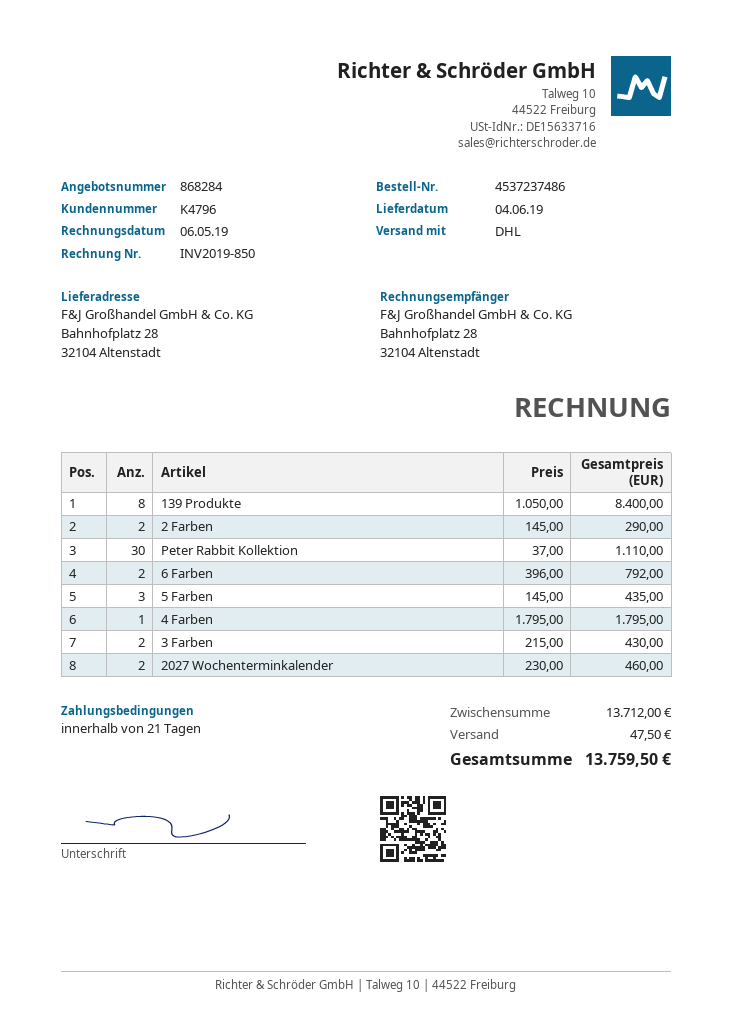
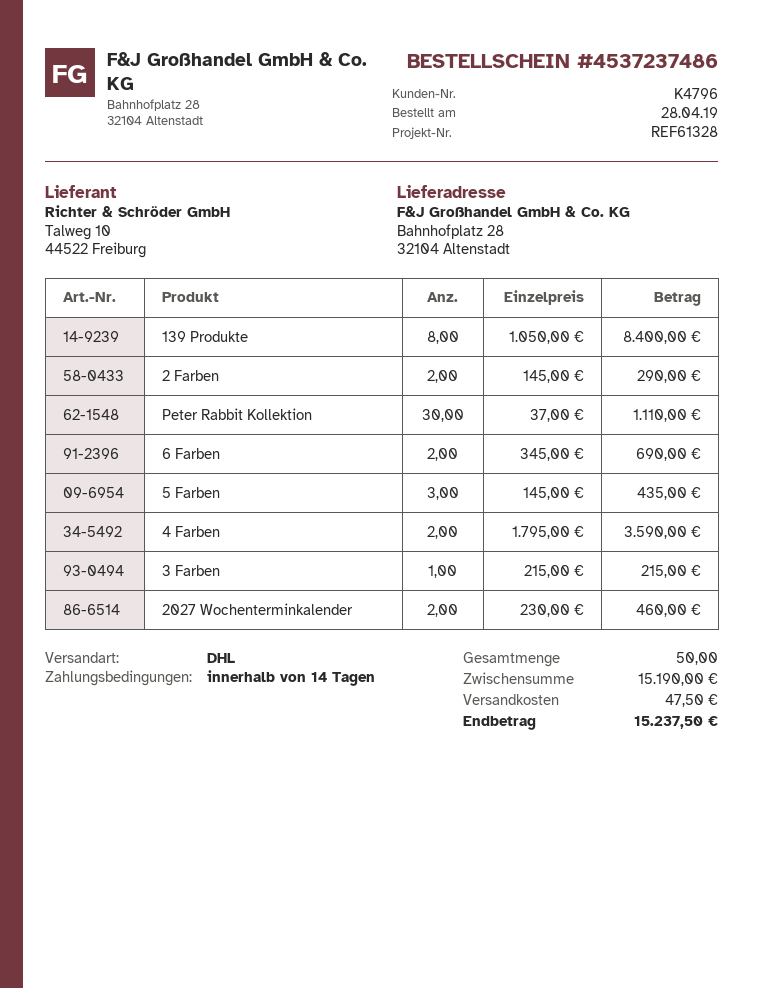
payment terms: 21 days -> 14 days
6 Farben: 2 x 396.00 = 792.00 -> 2 x 345.00 = 690.00
4 Farben: 1 x 1795.00 = 1795.00 -> 2 x 1795.00 = 3590.00
3 Farben: 2 x 215.00 = 430.00 -> 1 x 215.00 = 215.00
subtotal: 13712.00 -> 15190.00
total: 13759.50 -> 15237.50

